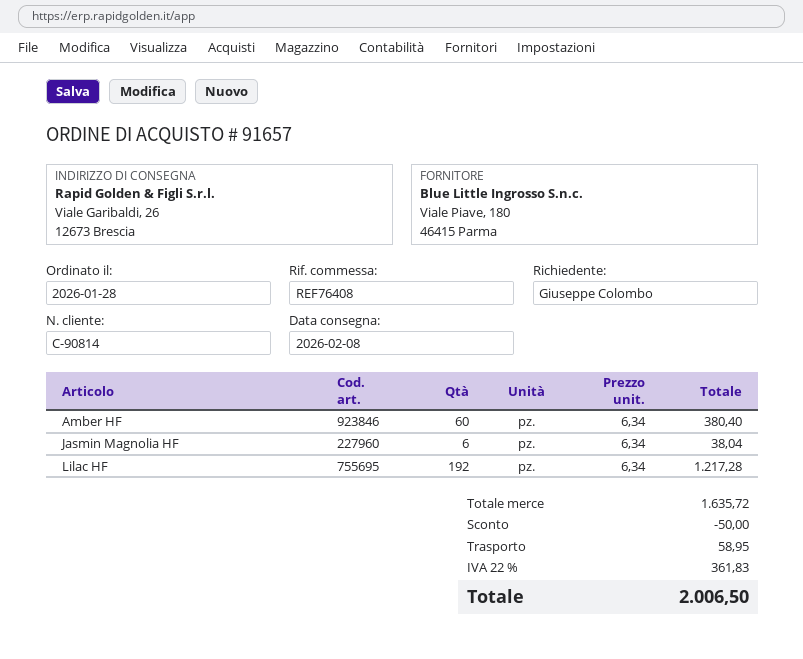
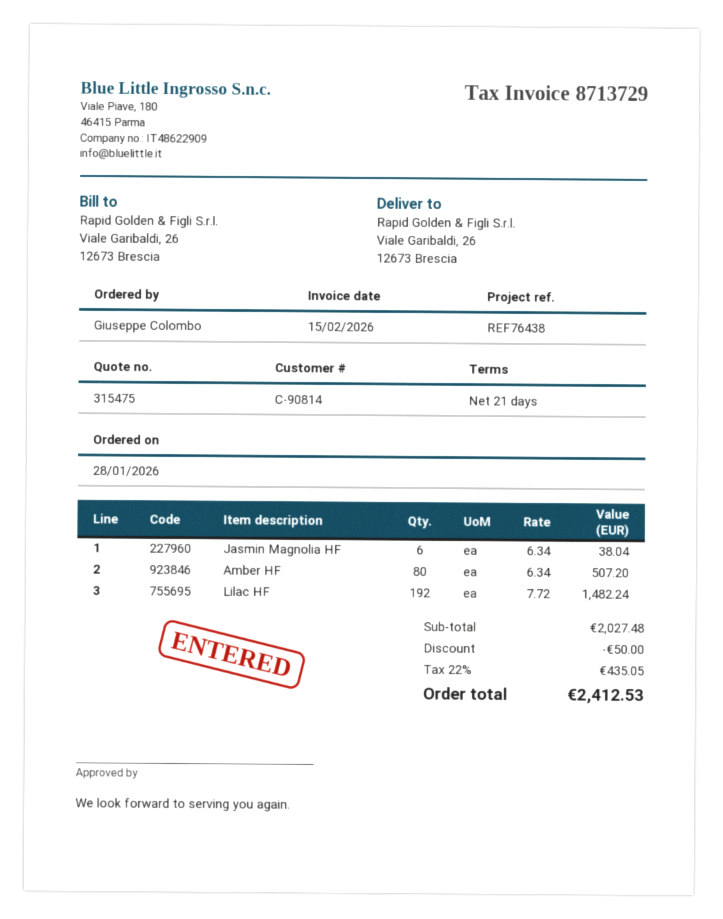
reference: REF76408 -> REF76438
Amber HF: 60 x 6.34 = 380.40 -> 80 x 6.34 = 507.20
Lilac HF: 192 x 6.34 = 1217.28 -> 192 x 7.72 = 1482.24
subtotal: 1635.72 -> 2027.48
shipping: 58.95 -> none
tax: 22% = 361.83 -> 22% = 435.05
total: 2006.50 -> 2412.53

